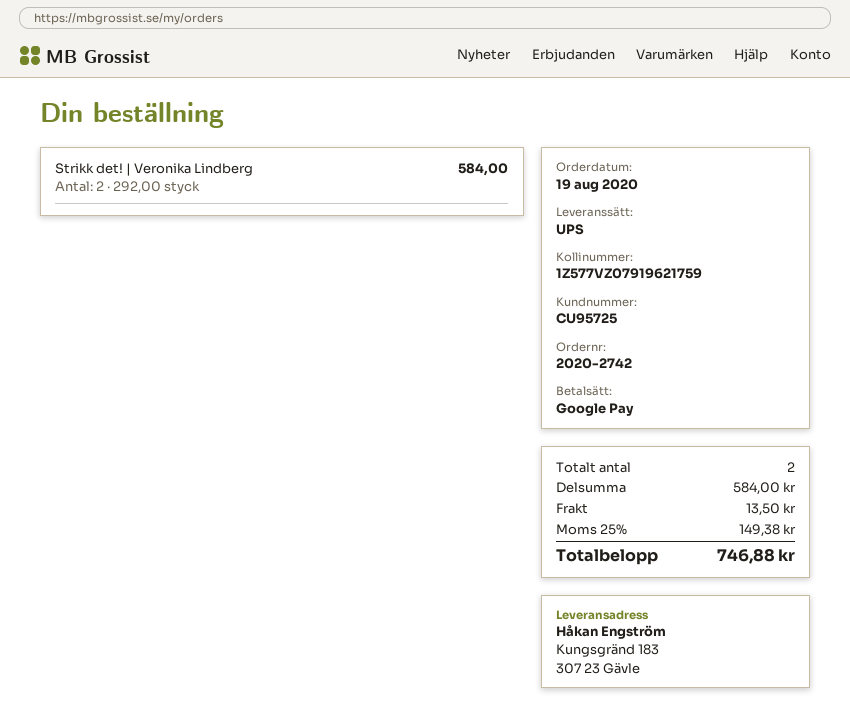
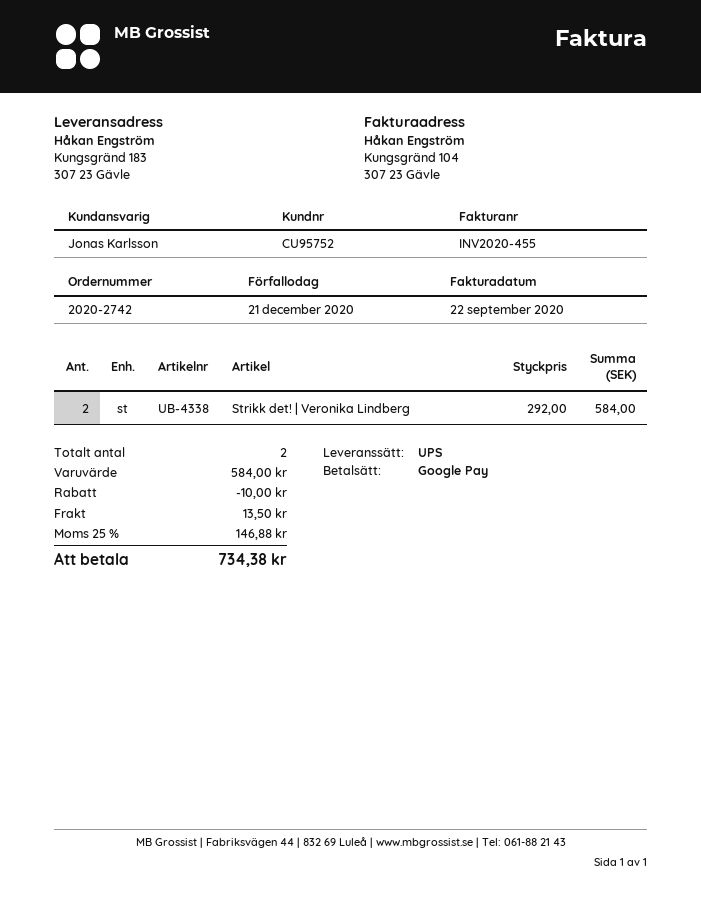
customer number: CU95725 -> CU95752
discount: none -> 10.00
tax: 25% = 149.38 -> 25% = 146.88
total: 746.88 -> 734.38

